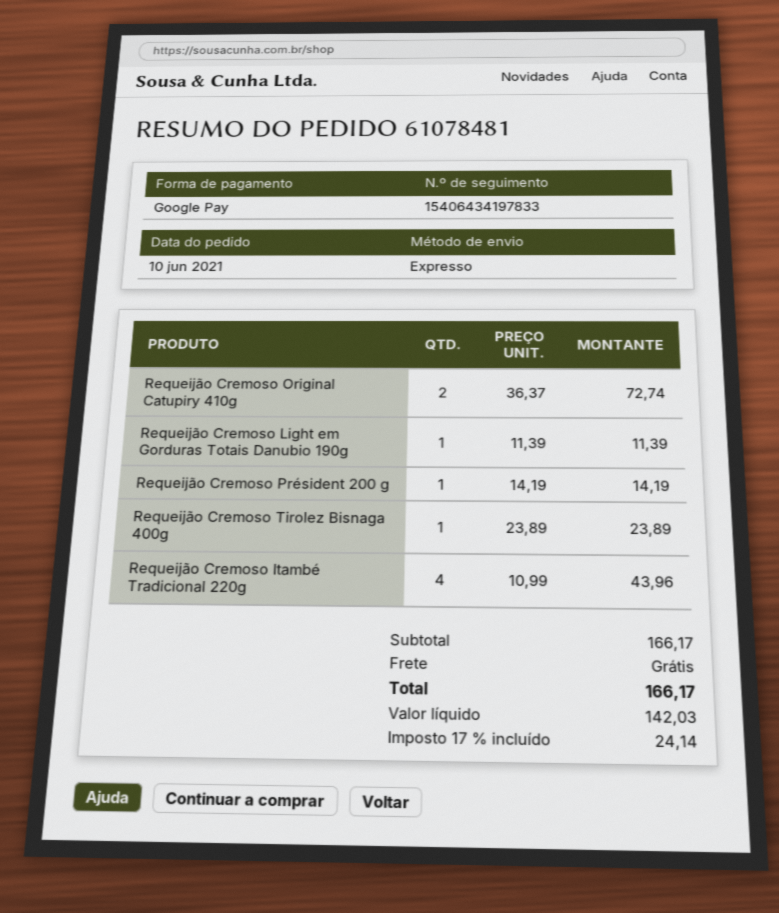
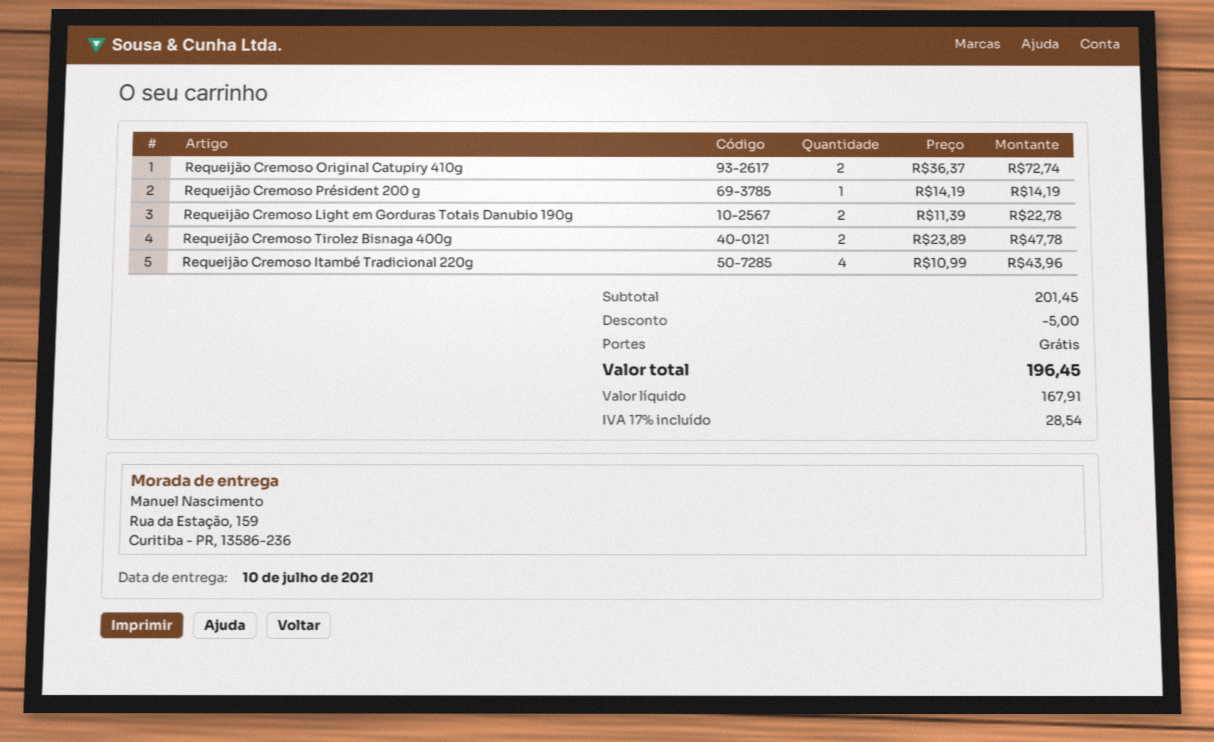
Requeijão Cremoso Light em Gorduras Totais Danubio 190g: 1 x 11.39 = 11.39 -> 2 x 11.39 = 22.78
Requeijão Cremoso Tirolez Bisnaga 400g: 1 x 23.89 = 23.89 -> 2 x 23.89 = 47.78
subtotal: 166.17 -> 201.45
discount: none -> 5.00
net: 142.03 -> 167.91
tax: 17% = 24.14 -> 17% = 28.54
total: 166.17 -> 196.45

